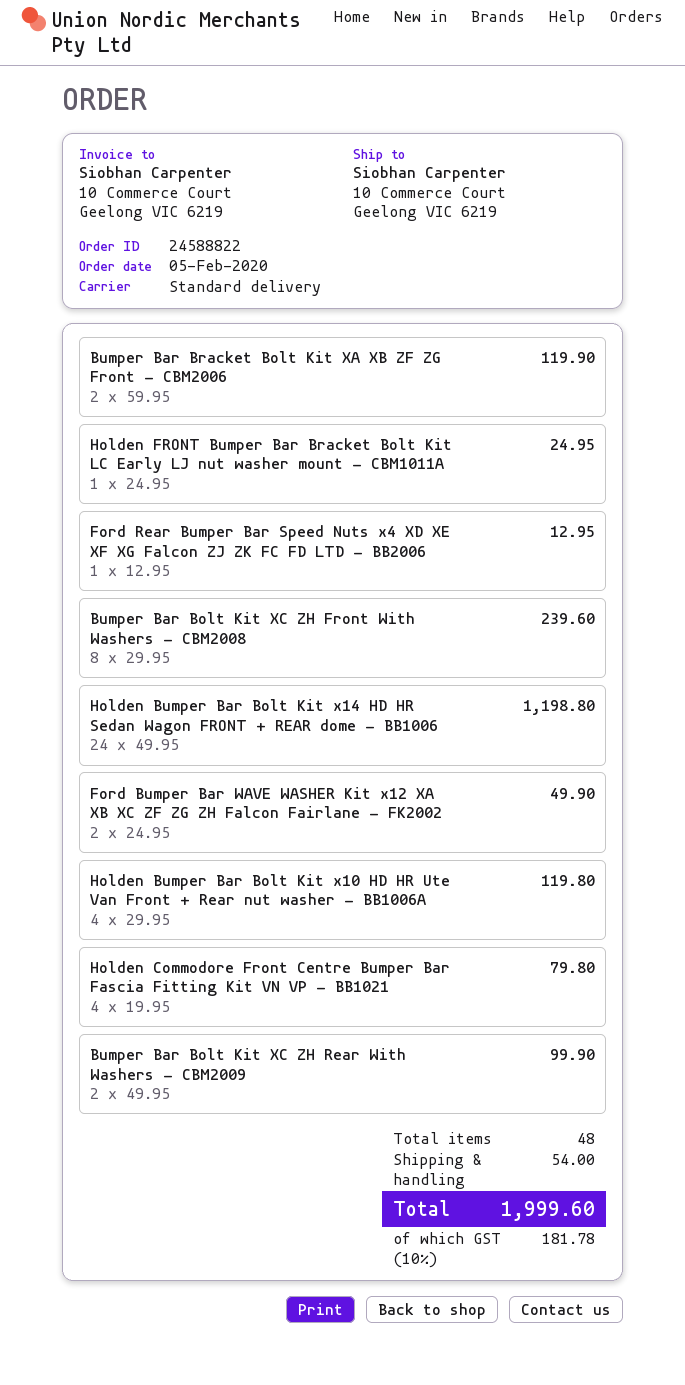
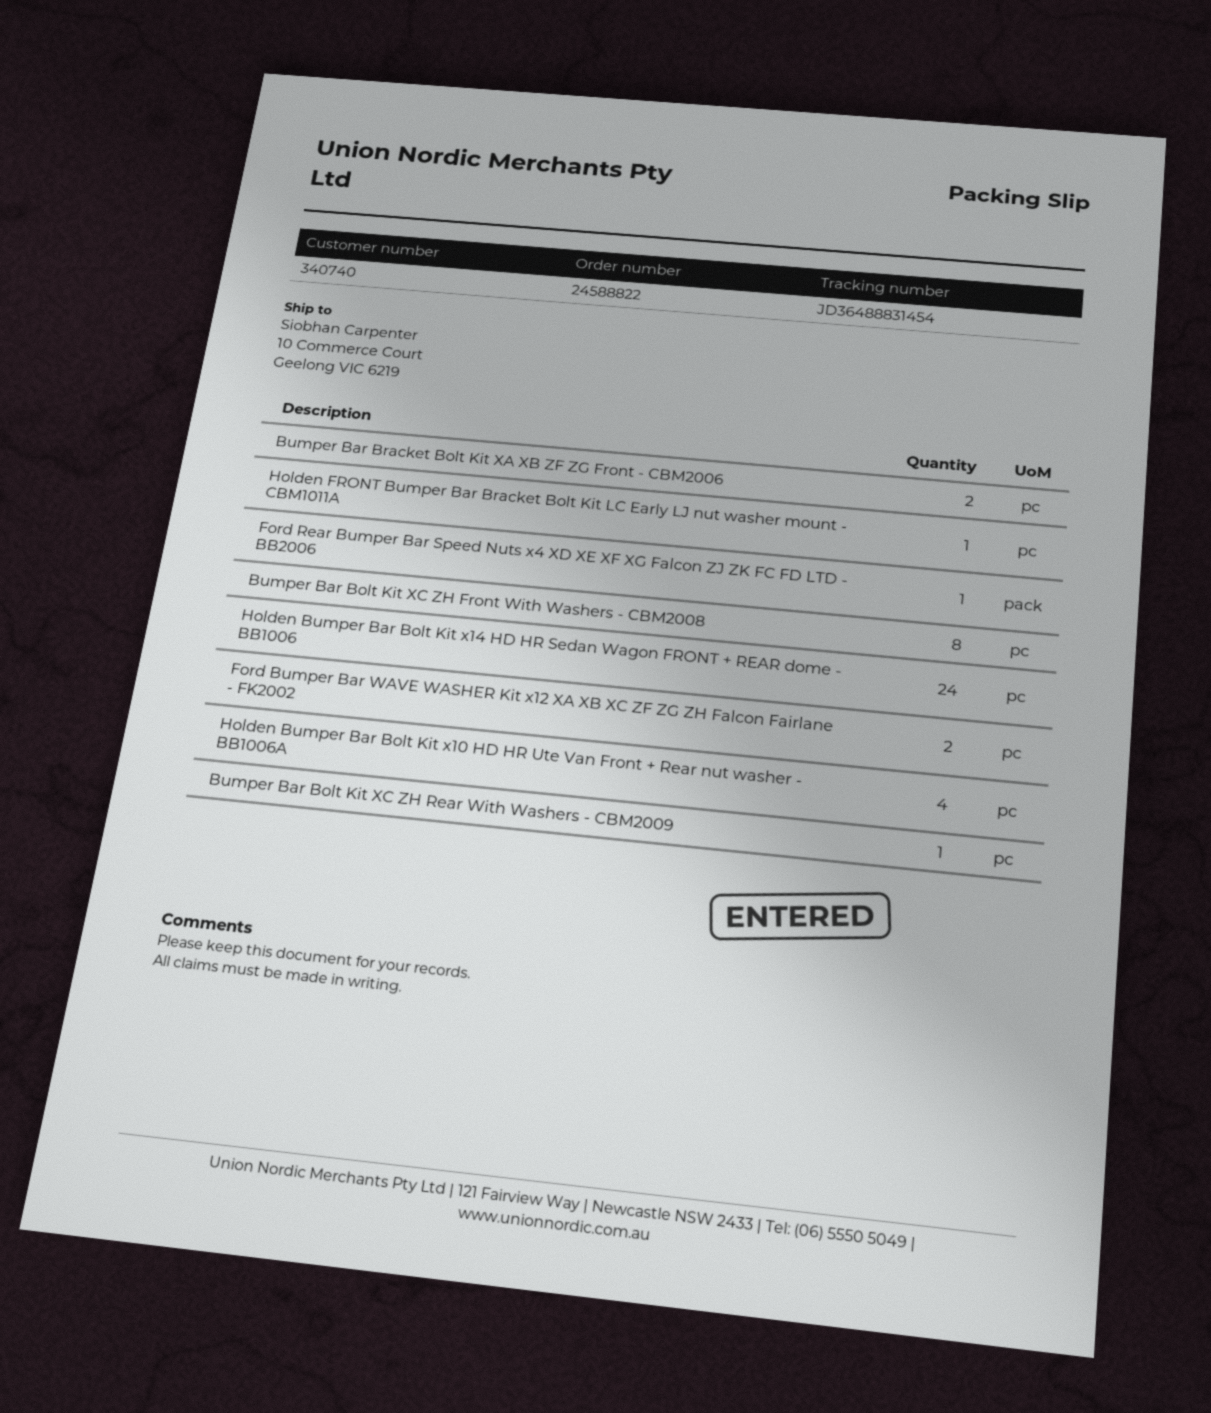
Holden Commodore Front Centre Bumper Bar Fascia Fitting Kit VN VP - BB1021: 4 -> none
Bumper Bar Bolt Kit XC ZH Rear With Washers - CBM2009: 2 -> 1

